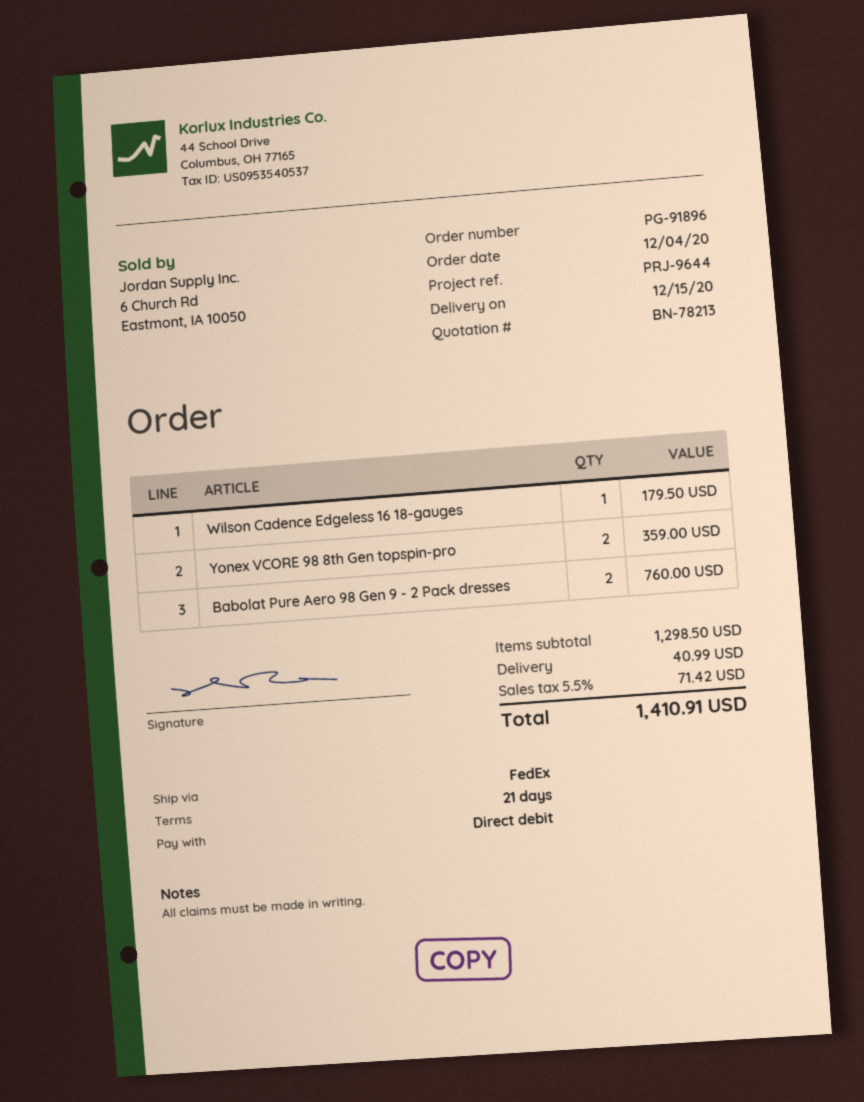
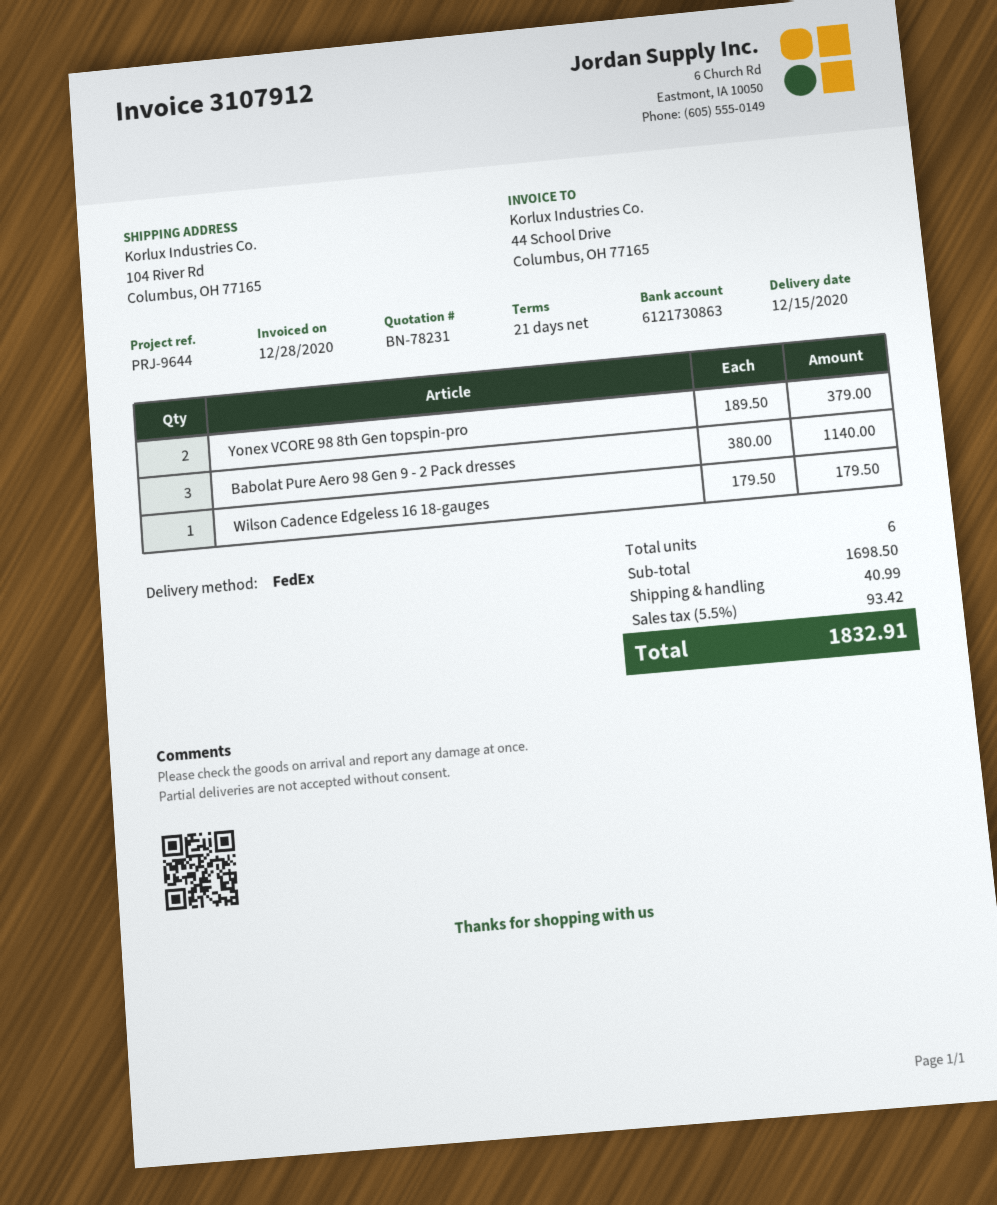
quote number: BN-78213 -> BN-78231
Yonex VCORE 98 8th Gen topspin-pro: 2 for 359.00 -> 2 for 379.00
Babolat Pure Aero 98 Gen 9 - 2 Pack dresses: 2 for 760.00 -> 3 for 1140.00
subtotal: 1298.50 -> 1698.50
tax: 5.5% = 71.42 -> 5.5% = 93.42
total: 1410.91 -> 1832.91

